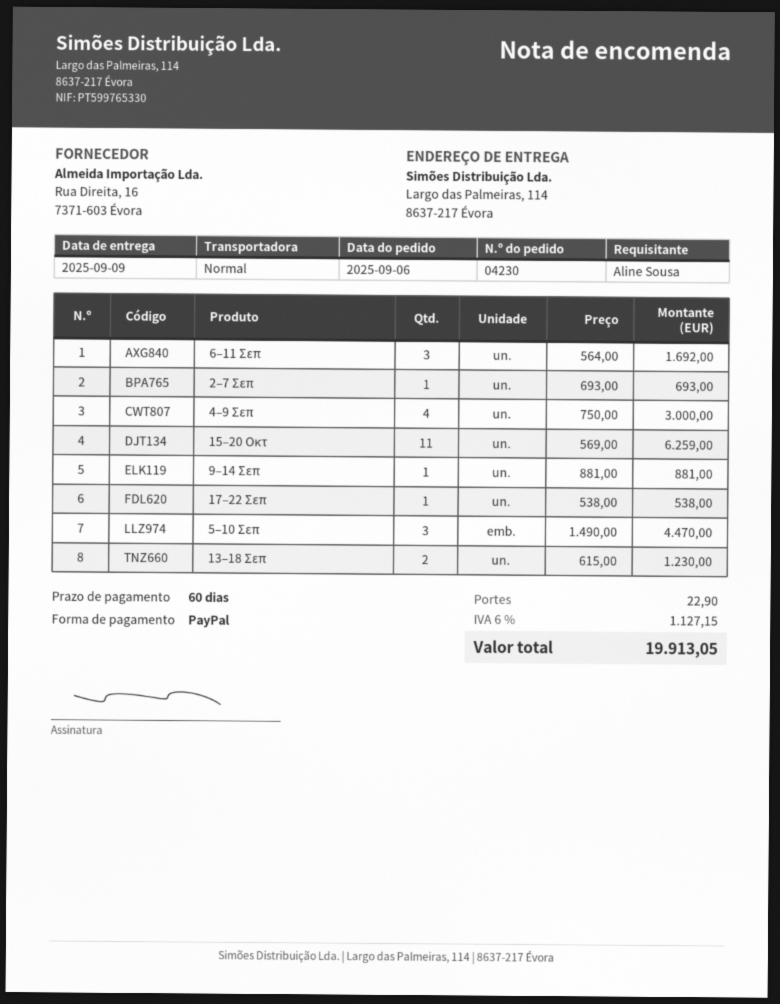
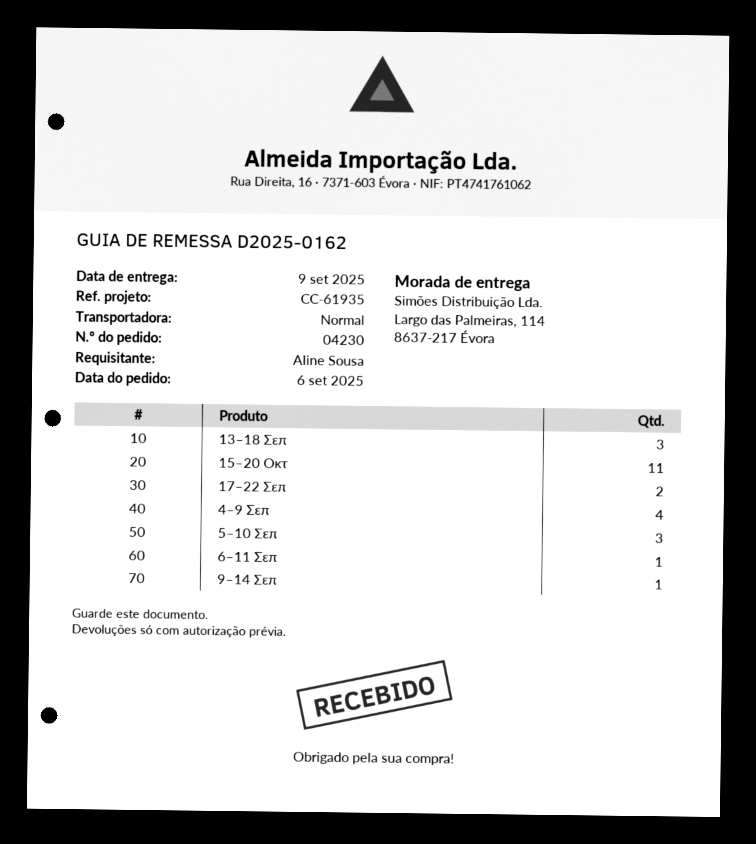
6–11 Σεπ: 3 -> 1
2–7 Σεπ: 1 -> none
17–22 Σεπ: 1 -> 2
13–18 Σεπ: 2 -> 3

